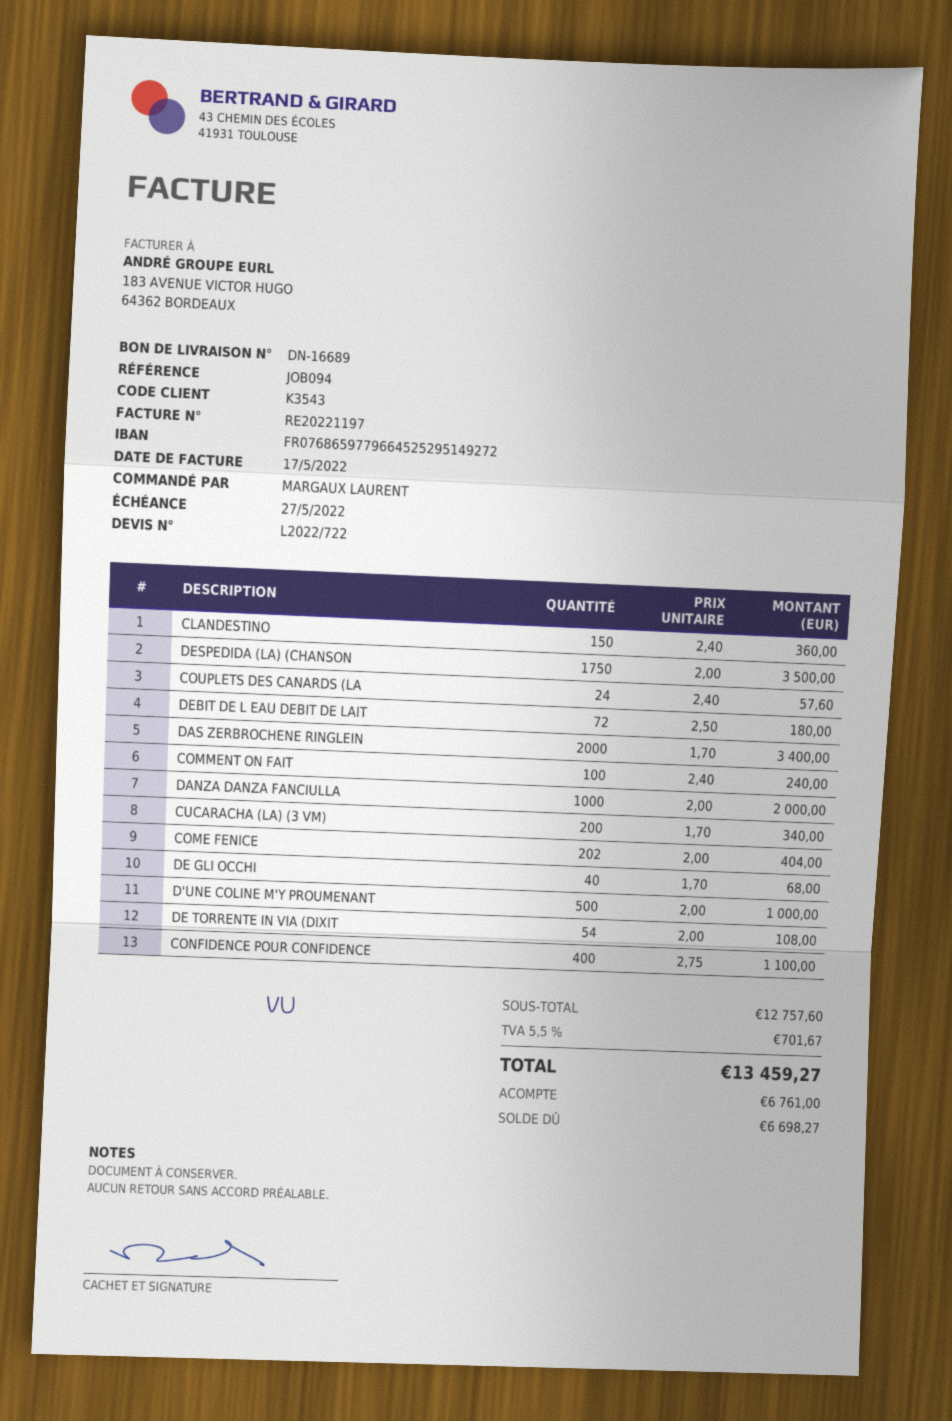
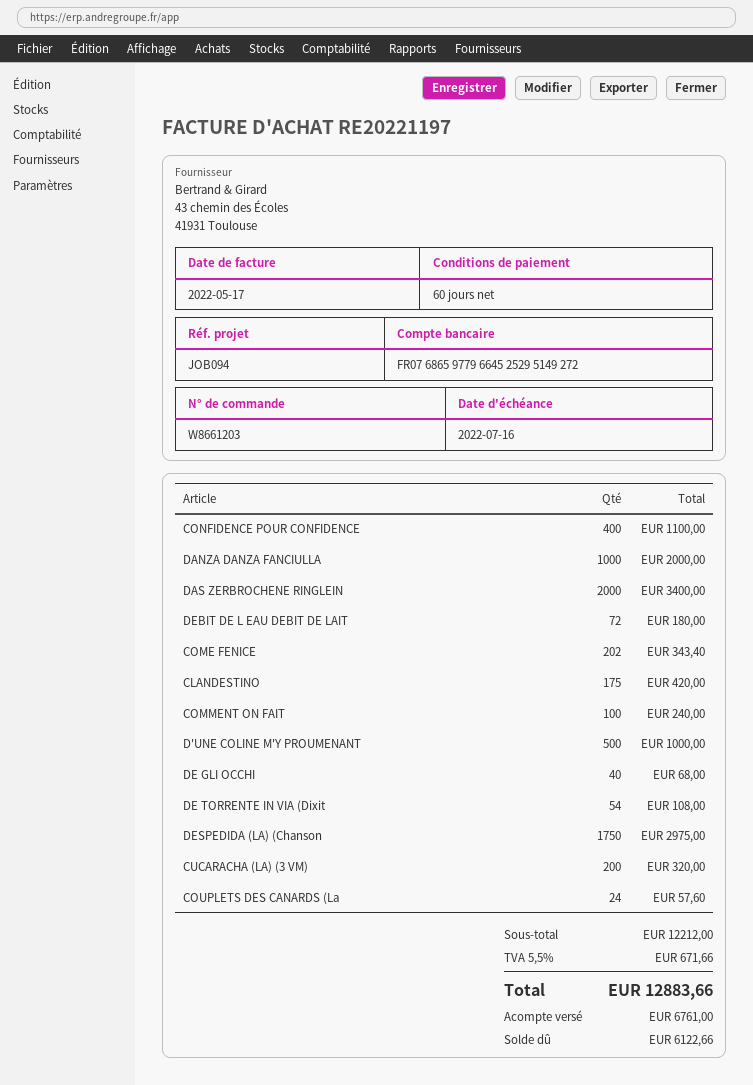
due date: 2022-05-27 -> 2022-07-16
CLANDESTINO: 150 for 360.00 -> 175 for 420.00
DESPEDIDA (LA) (CHANSON: 1750 for 3500.00 -> 1750 for 2975.00
CUCARACHA (LA) (3 VM): 200 for 340.00 -> 200 for 320.00
COME FENICE: 202 for 404.00 -> 202 for 343.40
subtotal: 12757.60 -> 12212.00
tax: 5.5% = 701.67 -> 5.5% = 671.66
total: 13459.27 -> 12883.66
balance: 6698.27 -> 6122.66

